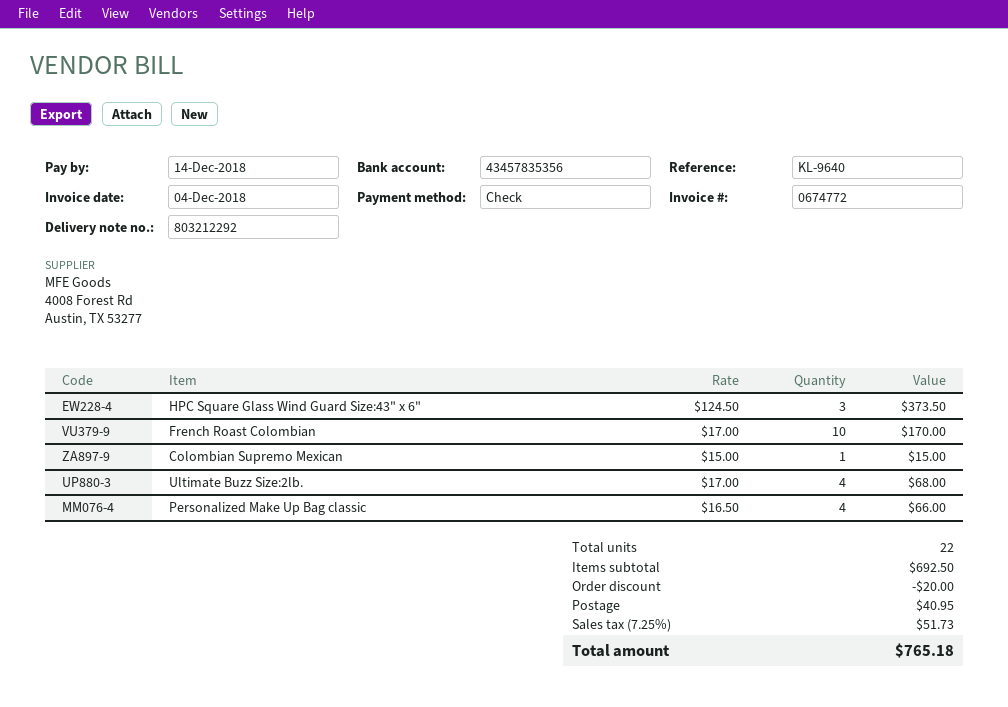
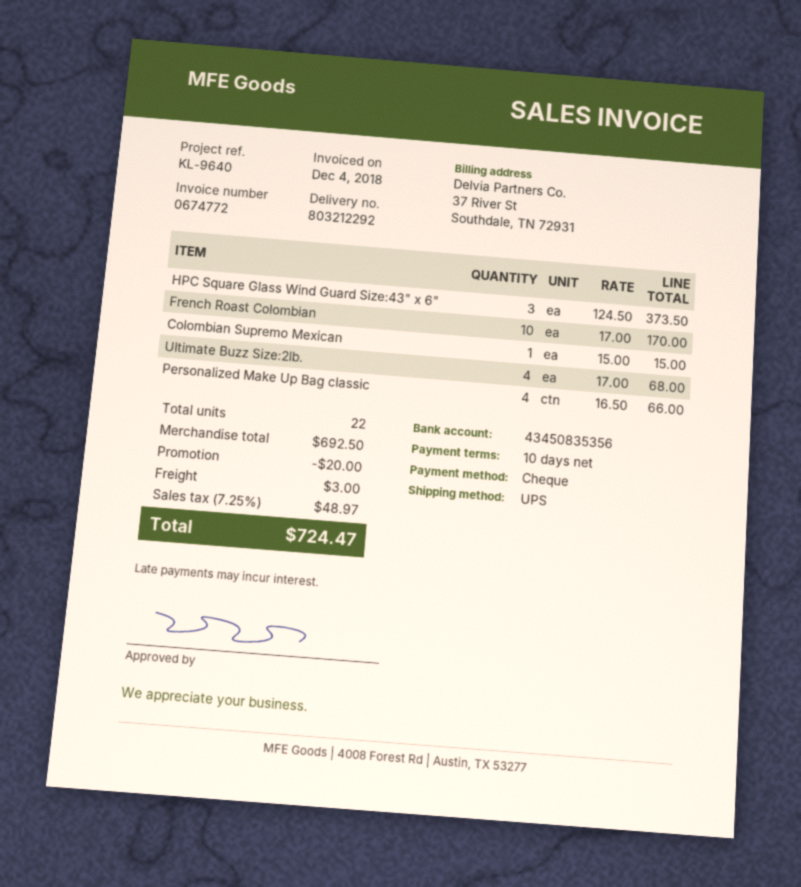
bank account: 43457835356 -> 43450835356
shipping: 40.95 -> 3.00
tax: 7.25% = 51.73 -> 7.25% = 48.97
total: 765.18 -> 724.47

